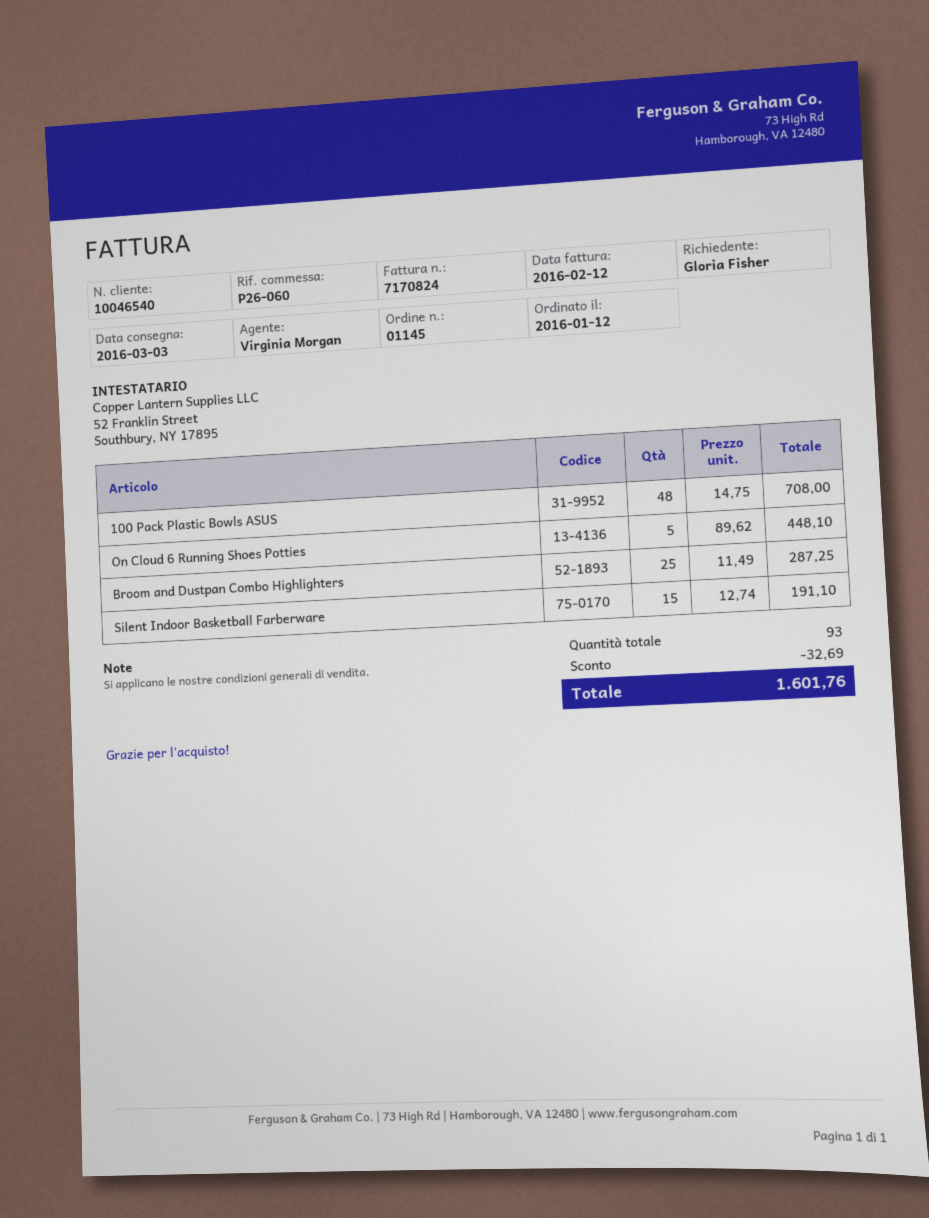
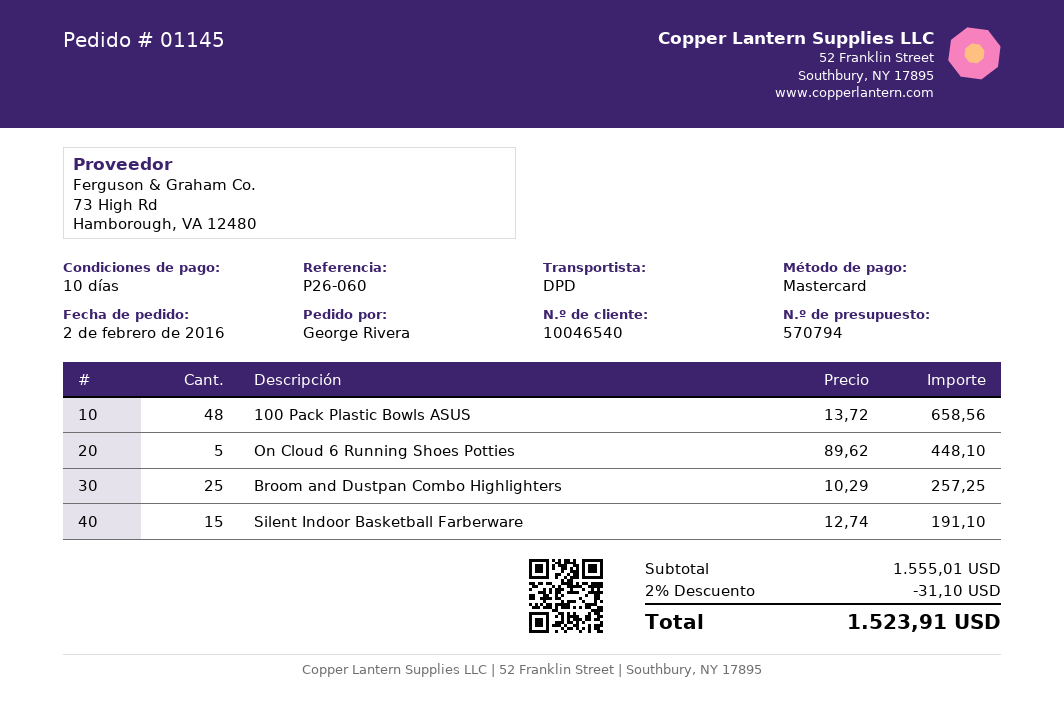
order date: 2016-01-12 -> 2016-02-02
ordered by: Gloria Fisher -> George Rivera
100 Pack Plastic Bowls ASUS: 48 x 14.75 = 708.00 -> 48 x 13.72 = 658.56
Broom and Dustpan Combo Highlighters: 25 x 11.49 = 287.25 -> 25 x 10.29 = 257.25
discount: 32.69 -> 31.10
total: 1601.76 -> 1523.91

